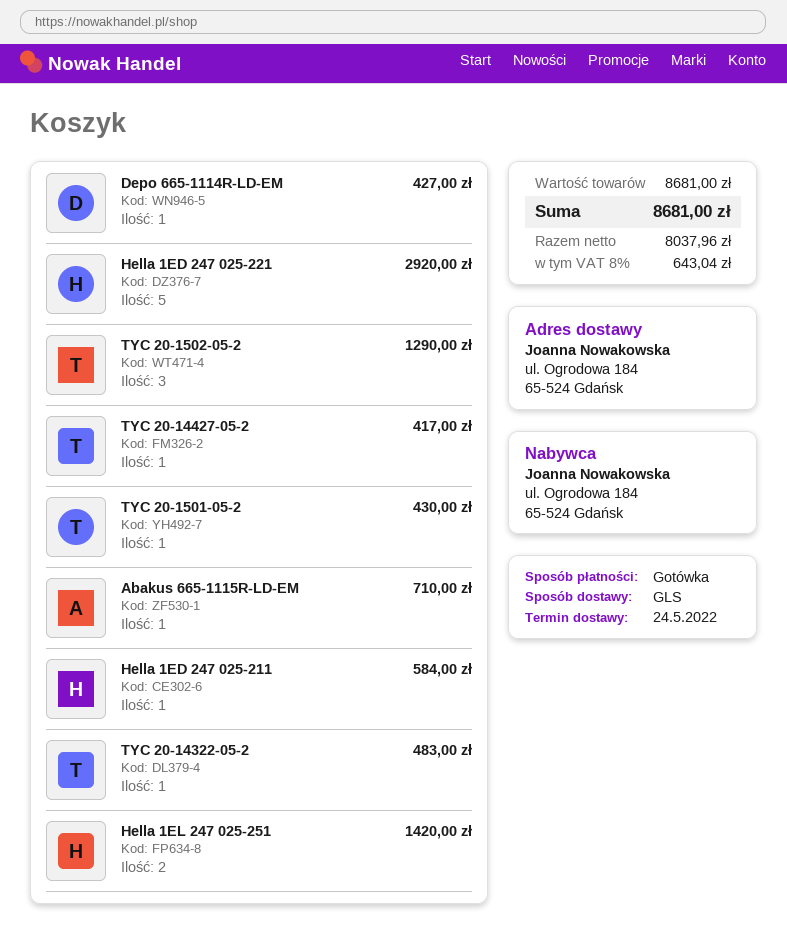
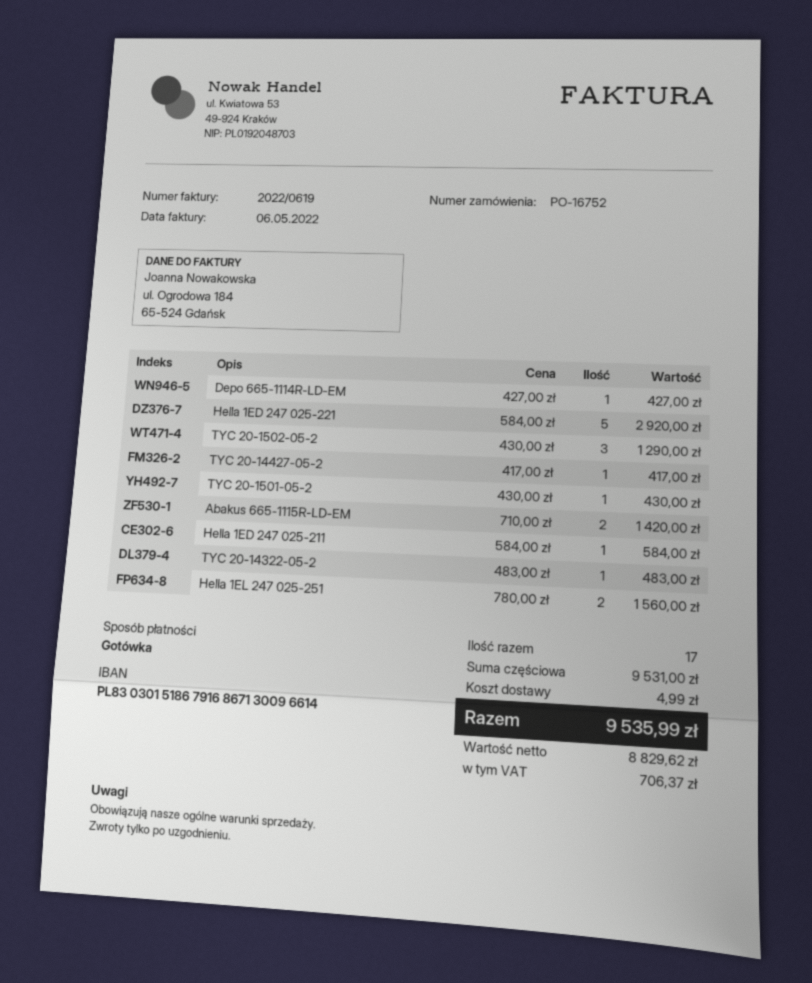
Abakus 665-1115R-LD-EM: 1 for 710.00 -> 2 for 1420.00
Hella 1EL 247 025-251: 2 for 1420.00 -> 2 for 1560.00
subtotal: 8681.00 -> 9531.00
shipping: none -> 4.99
net: 8037.96 -> 8829.62
tax: 643.04 -> 706.37
total: 8681.00 -> 9535.99

